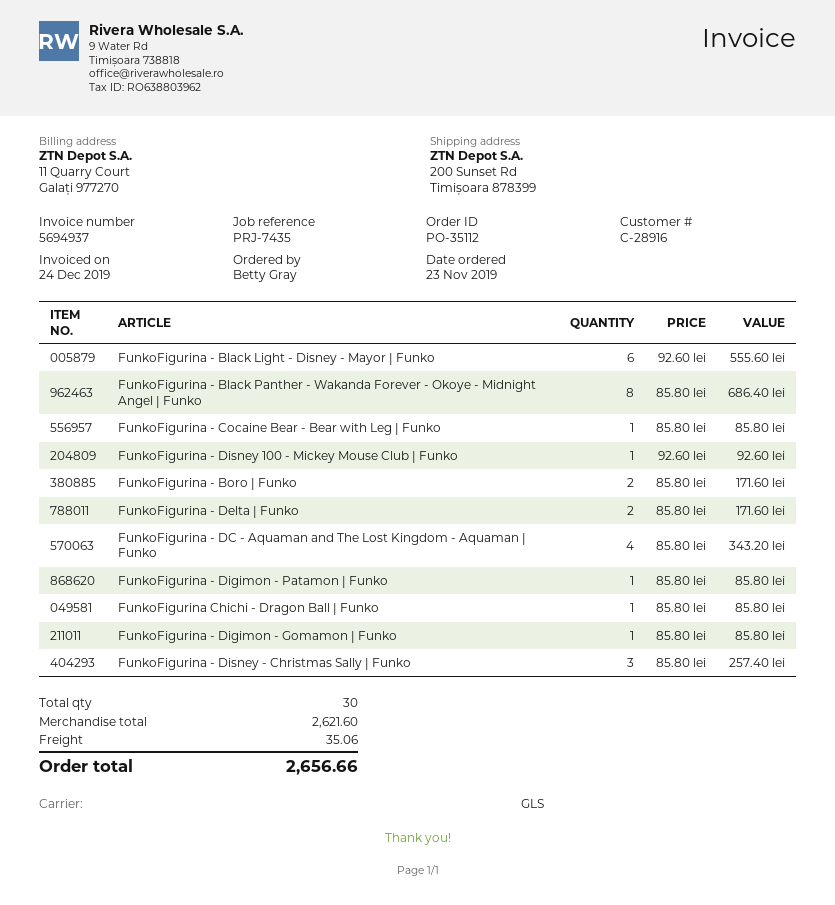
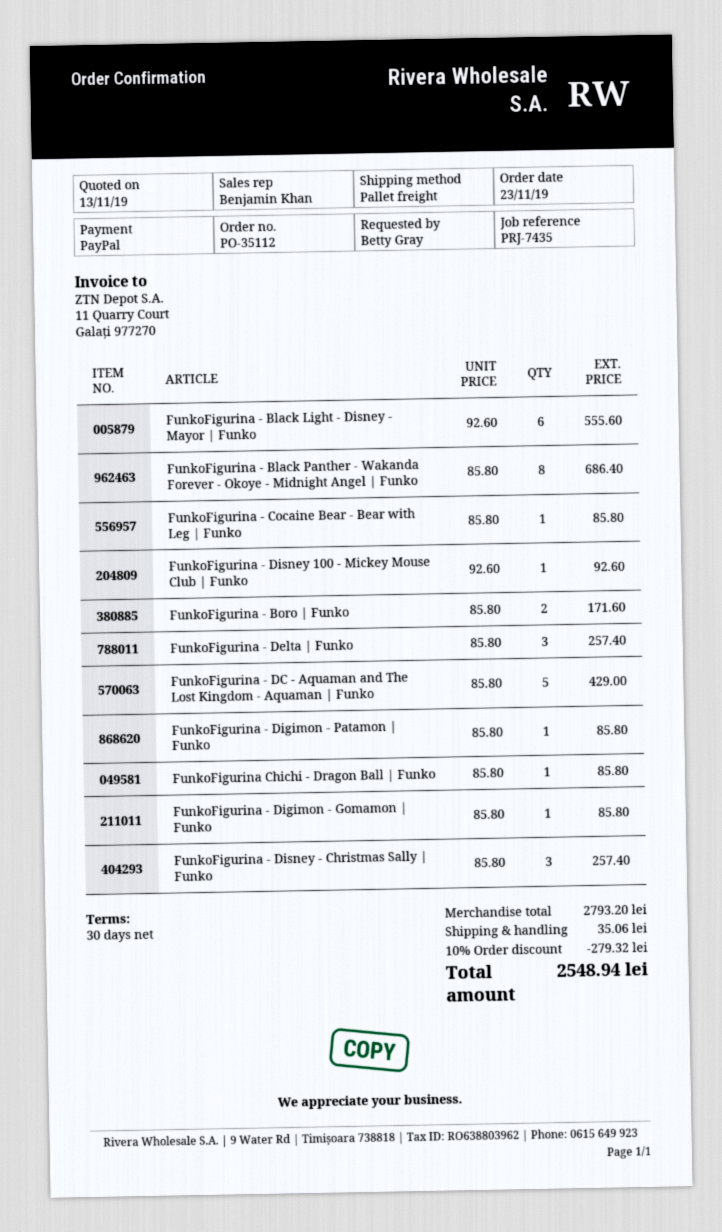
shipping method: GLS -> pallet freight
FunkoFigurina - Delta | Funko: 2 x 85.80 = 171.60 -> 3 x 85.80 = 257.40
FunkoFigurina - DC - Aquaman and The Lost Kingdom - Aquaman | Funko: 4 x 85.80 = 343.20 -> 5 x 85.80 = 429.00
subtotal: 2621.60 -> 2793.20
discount: none -> 10% = 279.32
total: 2656.66 -> 2548.94

